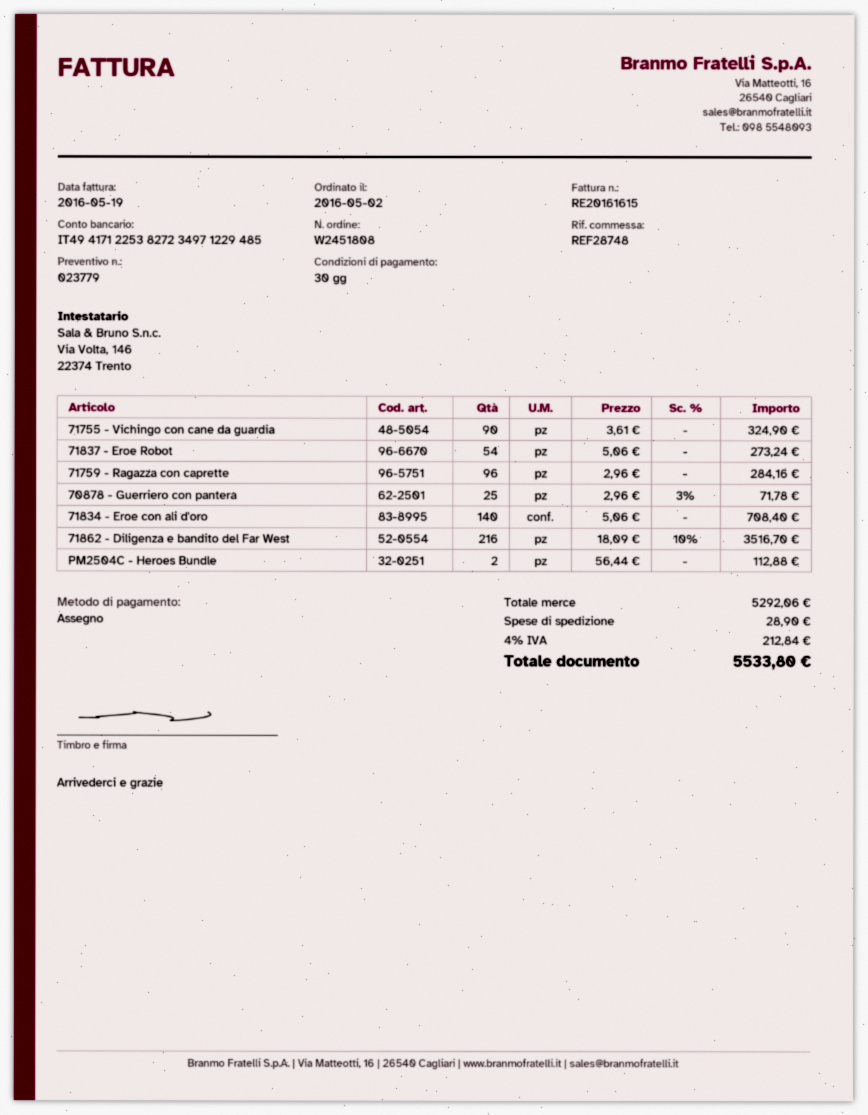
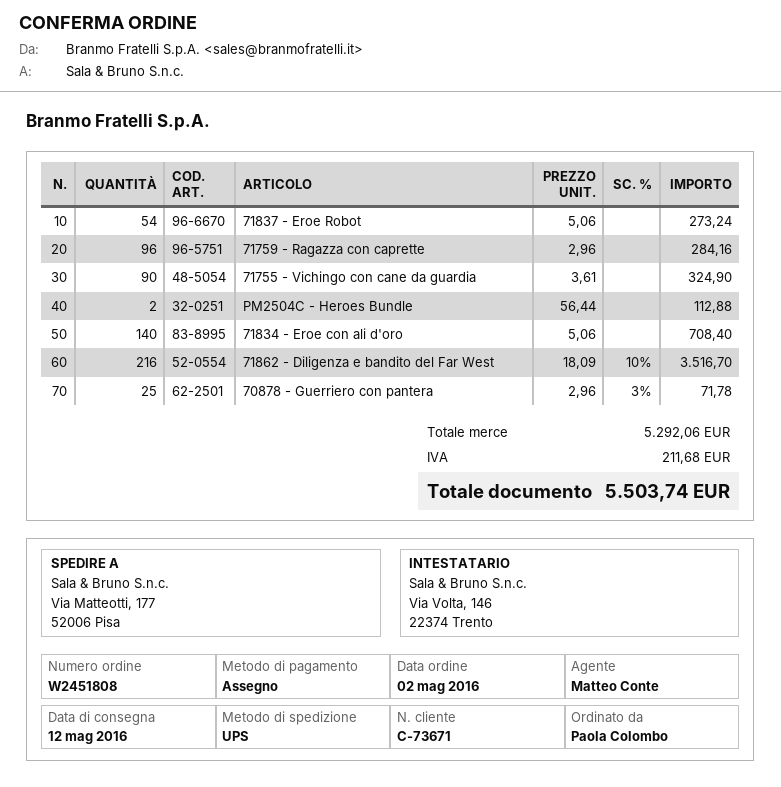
shipping: 28.90 -> none
tax: 212.84 -> 211.68
total: 5533.80 -> 5503.74

